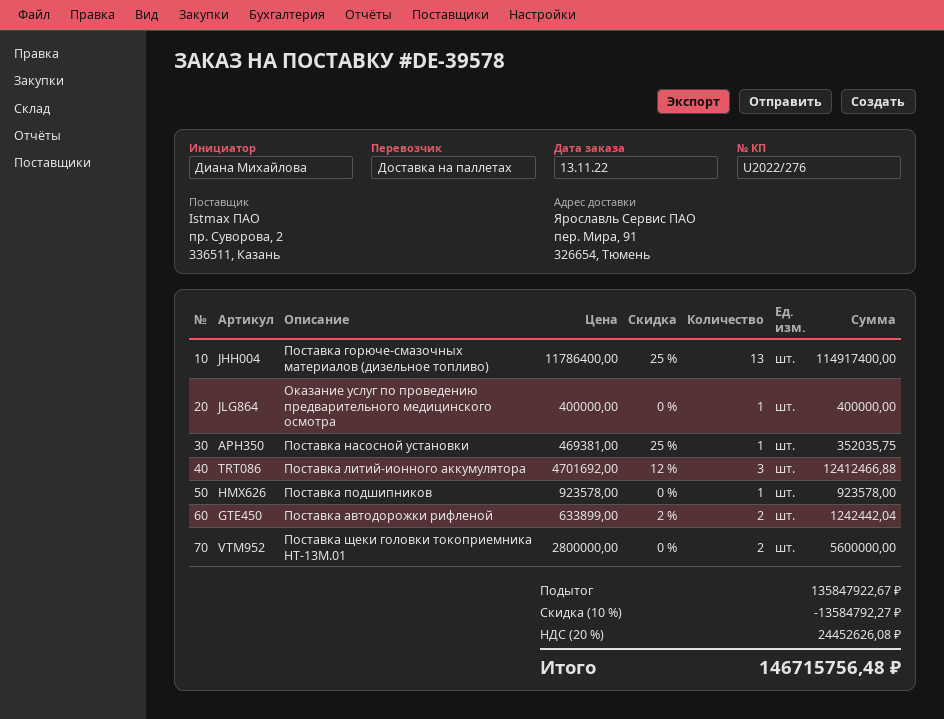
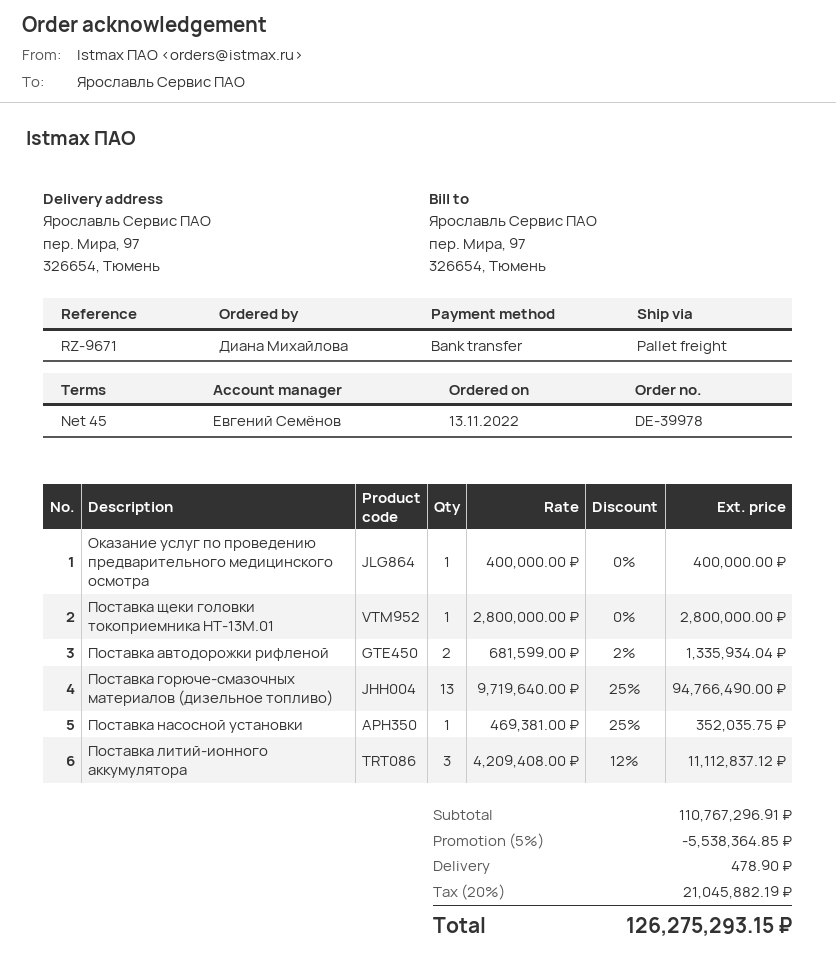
order number: DE-39578 -> DE-39978
ship to: пер. Мира, 91, 326654, Тюмень -> пер. Мира, 97, 326654, Тюмень
Поставка горюче-смазочных материалов (дизельное топливо): 13 x 11786400.00 - 25% = 114917400.00 -> 13 x 9719640.00 - 25% = 94766490.00
Поставка литий-ионного аккумулятора: 3 x 4701692.00 - 12% = 12412466.88 -> 3 x 4209408.00 - 12% = 11112837.12
Поставка подшипников: 1 x 923578.00 = 923578.00 -> none
Поставка автодорожки рифленой: 2 x 633899.00 - 2% = 1242442.04 -> 2 x 681599.00 - 2% = 1335934.04
Поставка щеки головки токоприемника НТ-13М.01: 2 x 2800000.00 = 5600000.00 -> 1 x 2800000.00 = 2800000.00
subtotal: 135847922.67 -> 110767296.91
discount: 10% = 13584792.27 -> 5% = 5538364.85
shipping: none -> 478.90
tax: 20% = 24452626.08 -> 20% = 21045882.19
total: 146715756.48 -> 126275293.15

